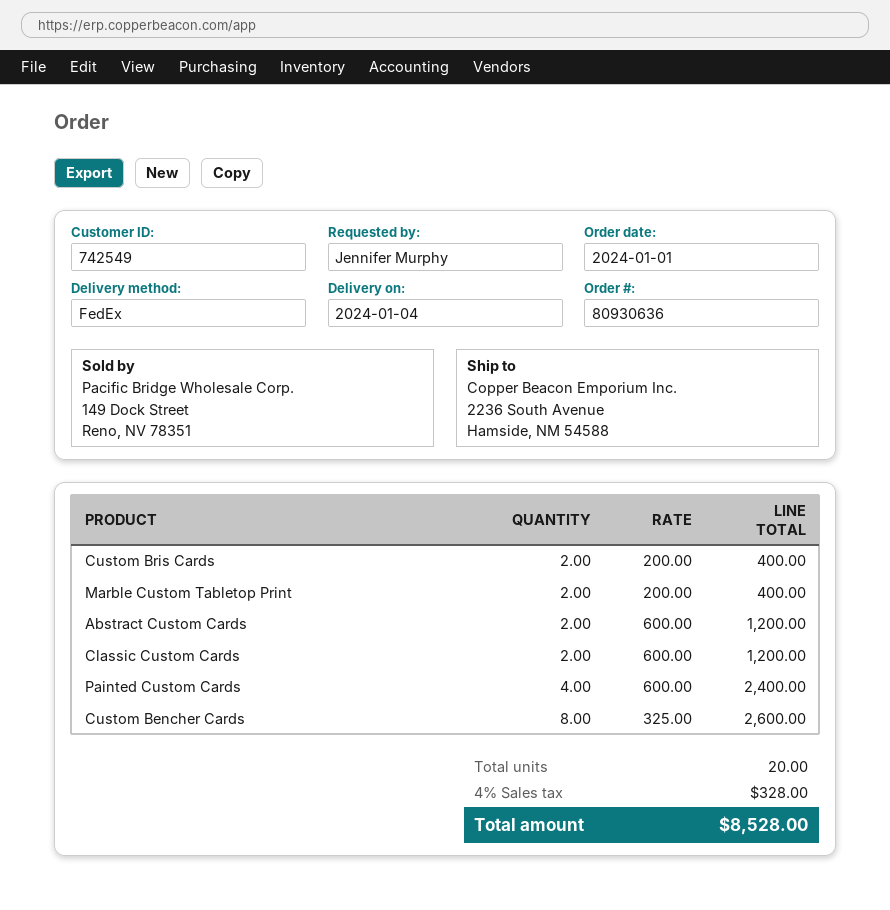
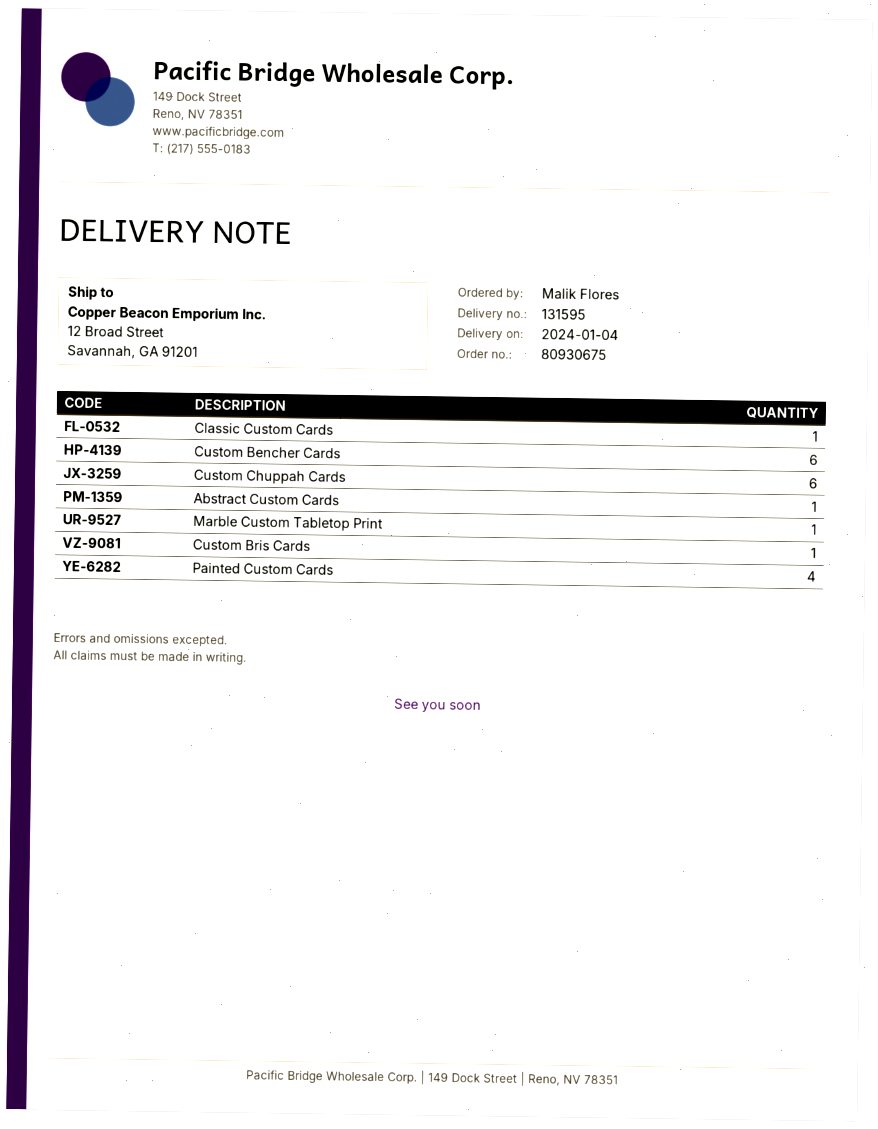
order number: 80930636 -> 80930675
ordered by: Jennifer Murphy -> Malik Flores
ship to: 2236 South Avenue, Hamside, NM 54588 -> 12 Broad Street, Savannah, GA 91201
Custom Bris Cards: 2 -> 1
Marble Custom Tabletop Print: 2 -> 1
Abstract Custom Cards: 2 -> 1
Classic Custom Cards: 2 -> 1
Custom Bencher Cards: 8 -> 6
Custom Chuppah Cards: none -> 6

